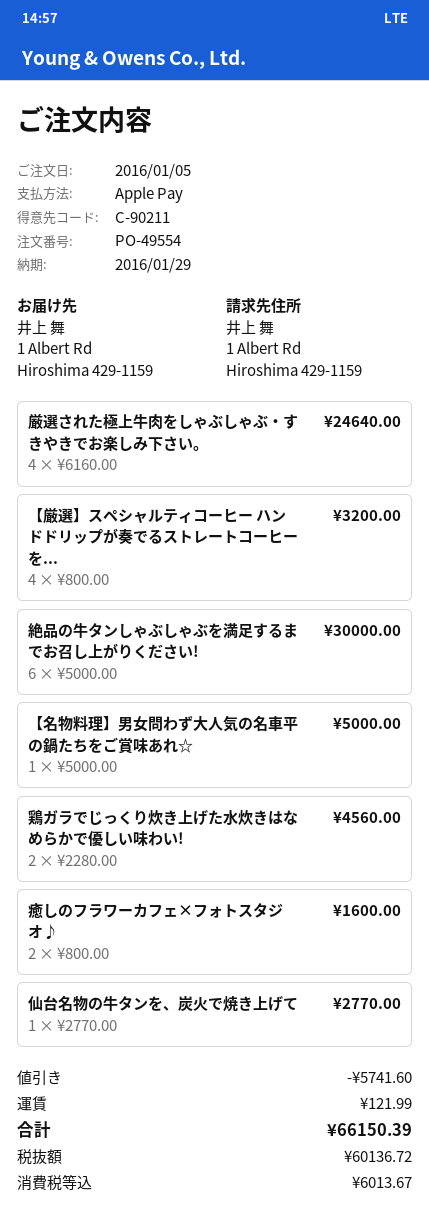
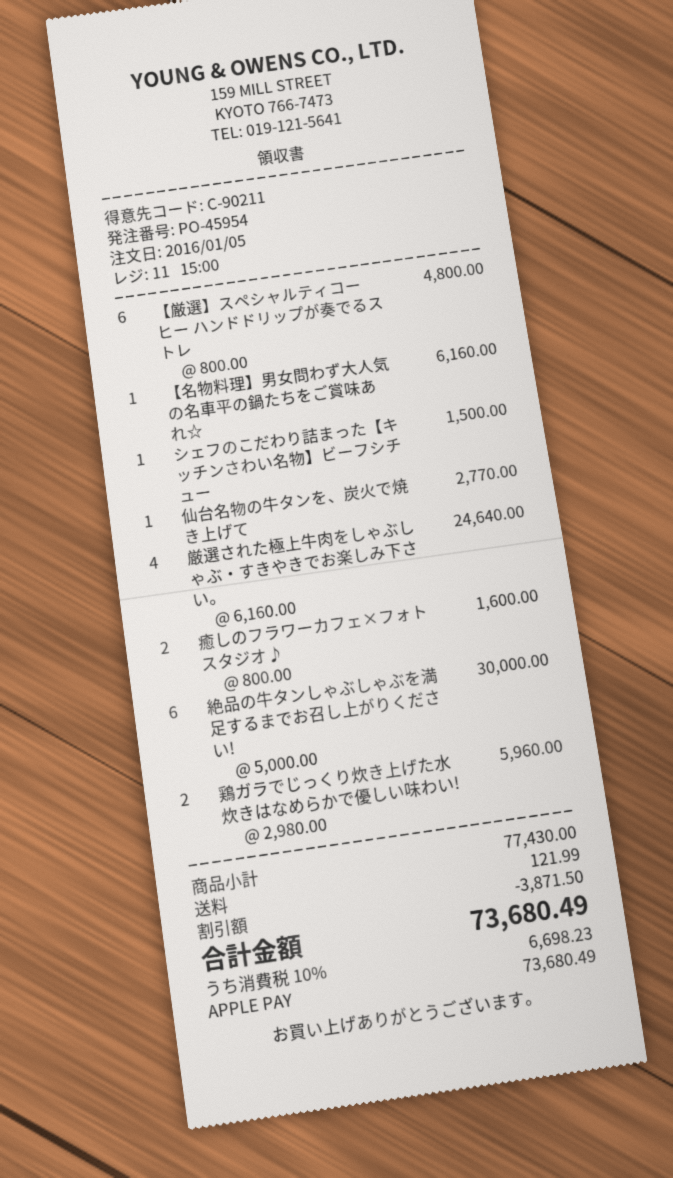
order number: PO-49554 -> PO-45954
【厳選】スペシャルティコーヒー ハンドドリップが奏でるストレートコーヒーを...: 4 x 800.00 = 3200.00 -> 6 x 800.00 = 4800.00
【名物料理】男女問わず大人気の名車平の鍋たちをご賞味あれ☆: 1 x 5000.00 = 5000.00 -> 1 x 6160.00 = 6160.00
鶏ガラでじっくり炊き上げた水炊きはなめらかで優しい味わい!: 2 x 2280.00 = 4560.00 -> 2 x 2980.00 = 5960.00
シェフのこだわり詰まった【キッチンさわい名物】ビーフシチュー: none -> 1 x 1500.00 = 1500.00
discount: 5741.60 -> 3871.50
tax: 6013.67 -> 6698.23
total: 66150.39 -> 73680.49

